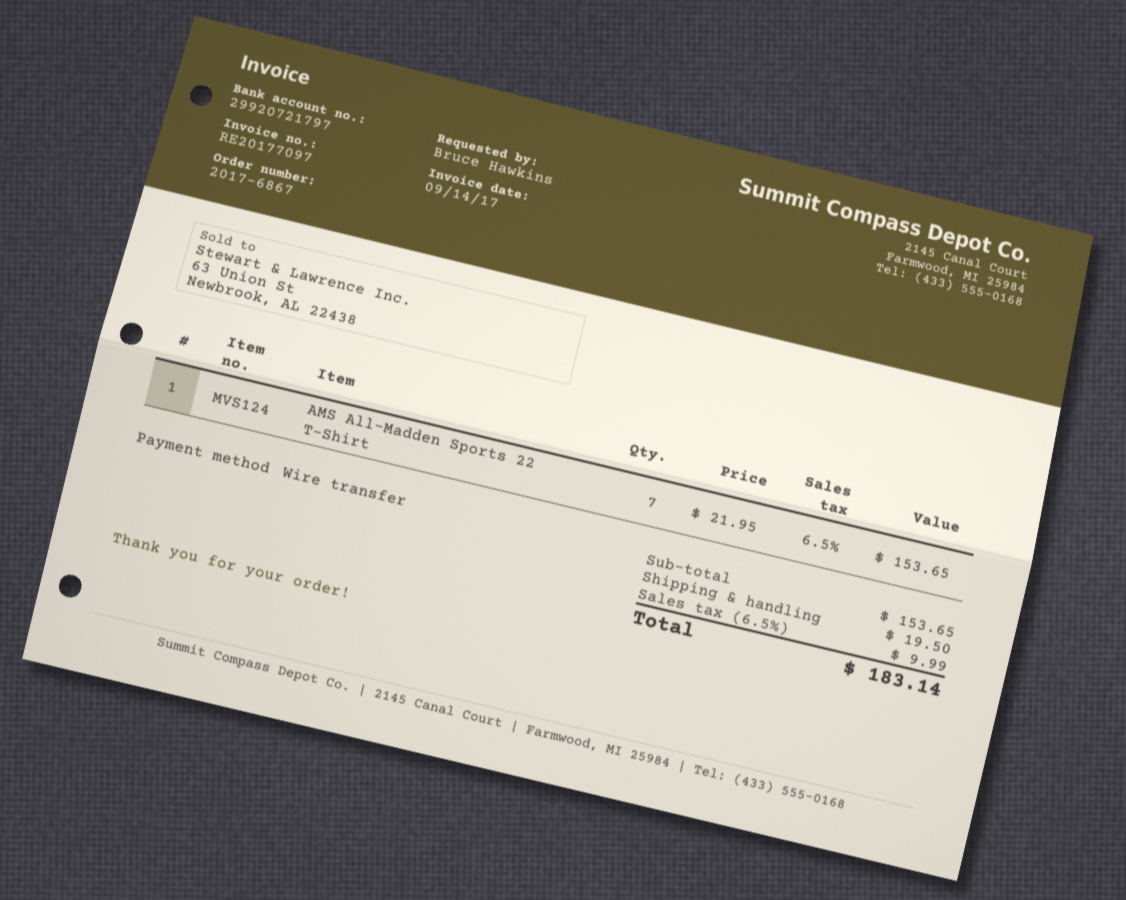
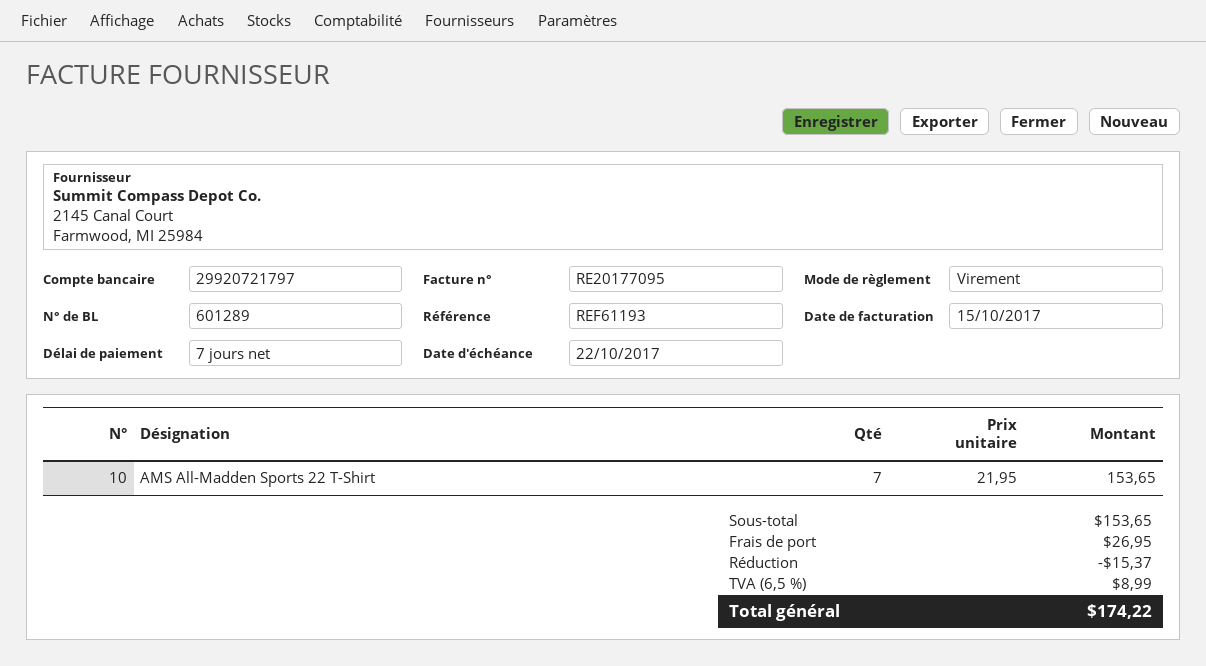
invoice number: RE20177097 -> RE20177095
invoice date: 2017-09-14 -> 2017-10-15
discount: none -> 15.37
shipping: 19.50 -> 26.95
tax: 6.5% = 9.99 -> 6.5% = 8.99
total: 183.14 -> 174.22

